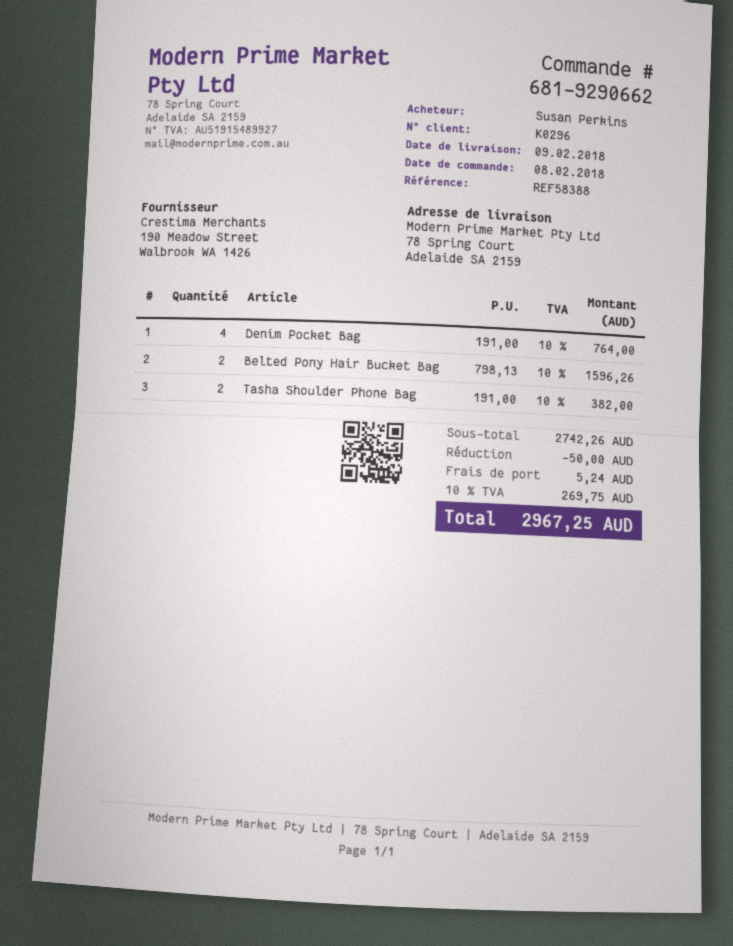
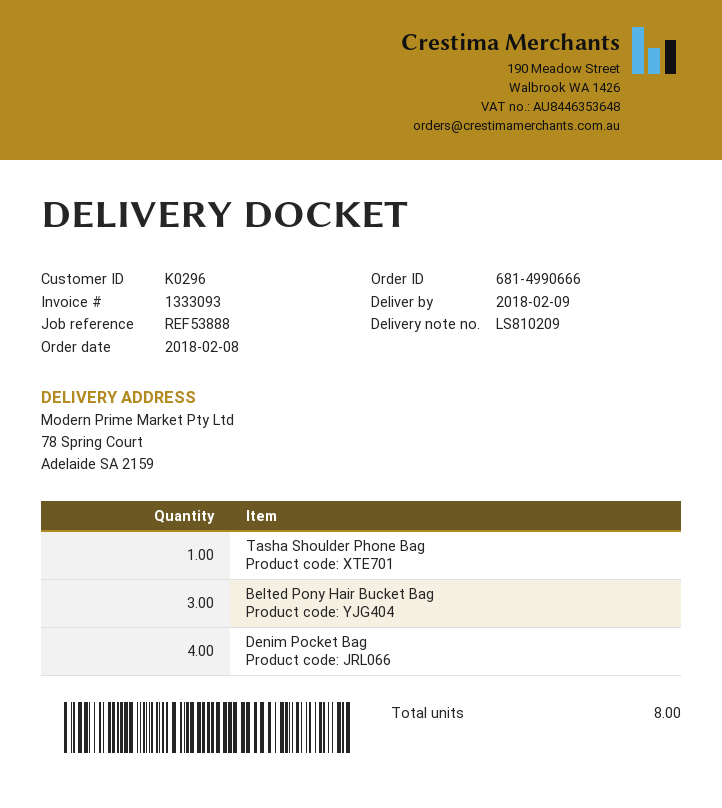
order number: 681-9290662 -> 681-4990666
reference: REF58388 -> REF53888
Belted Pony Hair Bucket Bag: 2 -> 3
Tasha Shoulder Phone Bag: 2 -> 1

